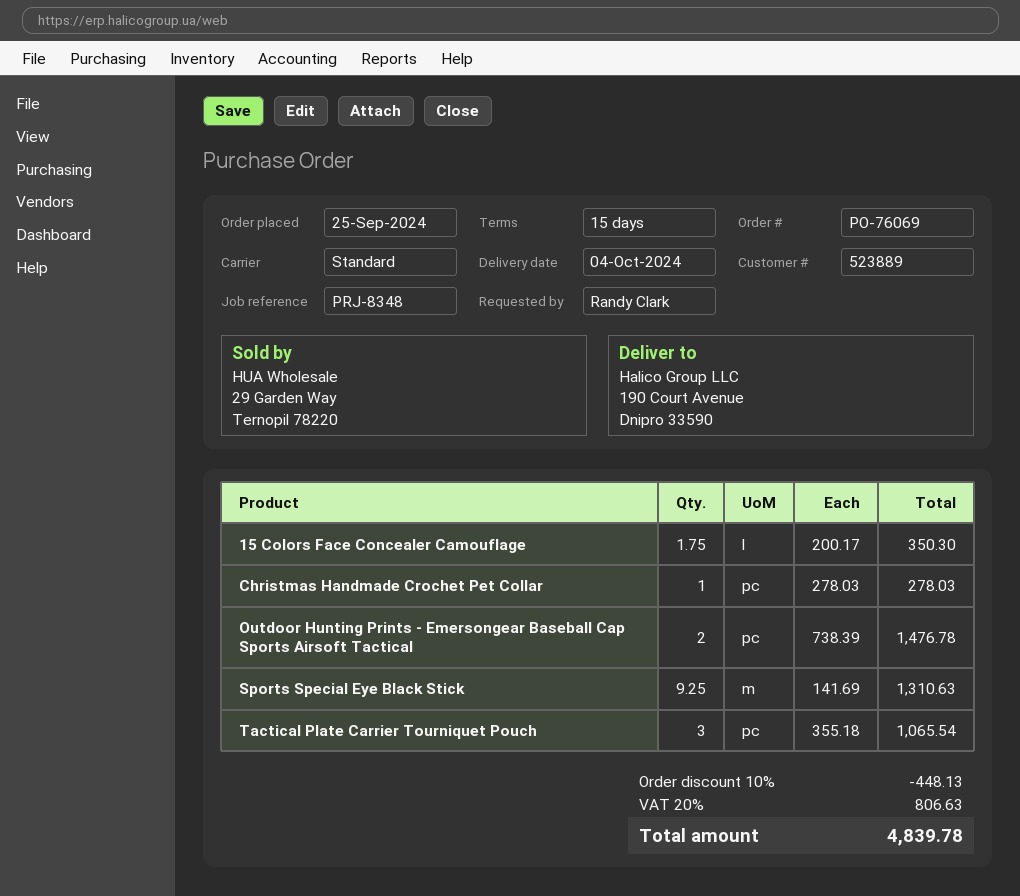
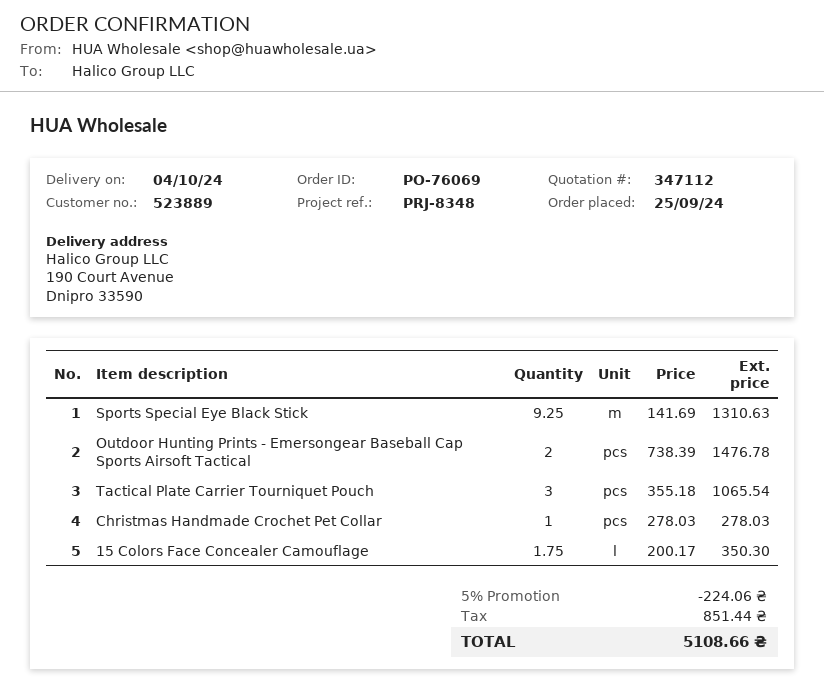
discount: 10% = 448.13 -> 5% = 224.06
tax: 806.63 -> 851.44
total: 4839.78 -> 5108.66

